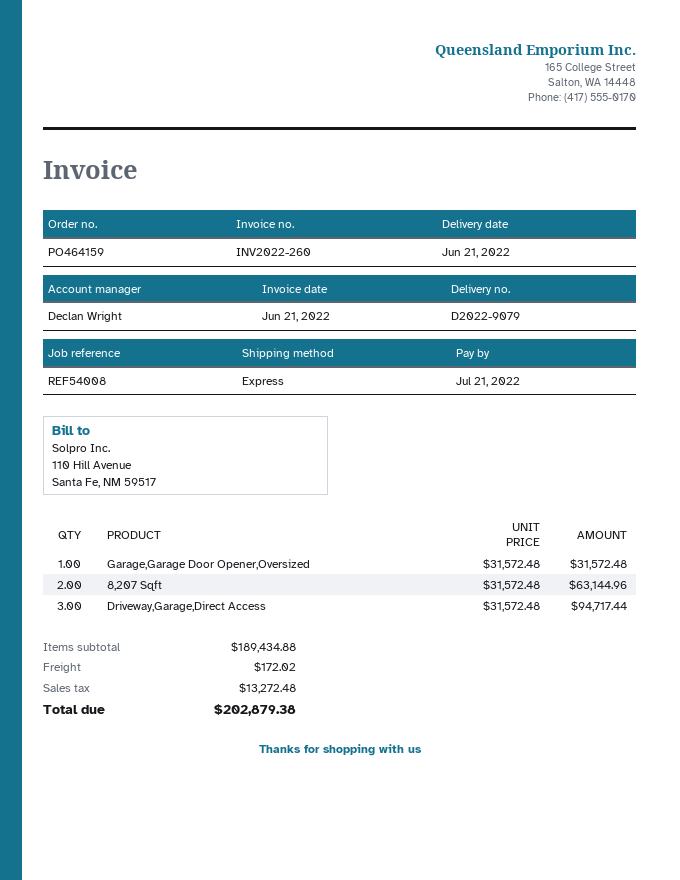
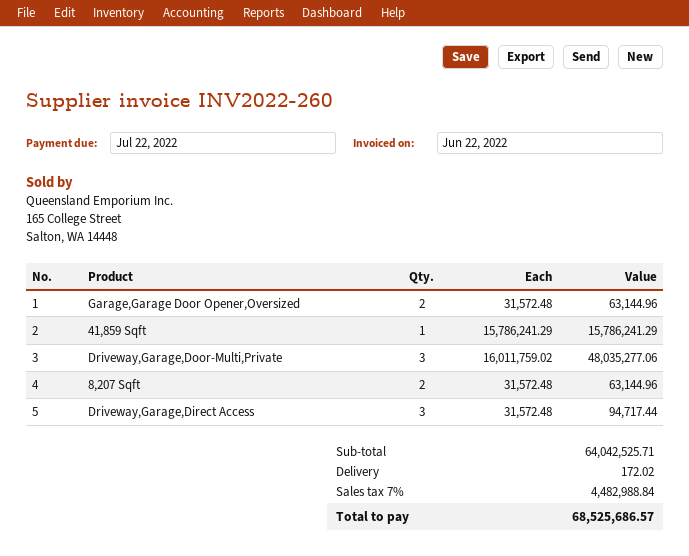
invoice date: 2022-06-21 -> 2022-06-22
due date: 2022-07-21 -> 2022-07-22
Garage,Garage Door Opener,Oversized: 1 x 31572.48 = 31572.48 -> 2 x 31572.48 = 63144.96
41,859 Sqft: none -> 1 x 15786241.29 = 15786241.29
Driveway,Garage,Door-Multi,Private: none -> 3 x 16011759.02 = 48035277.06
subtotal: 189434.88 -> 64042525.71
tax: 13272.48 -> 4482988.84
total: 202879.38 -> 68525686.57

